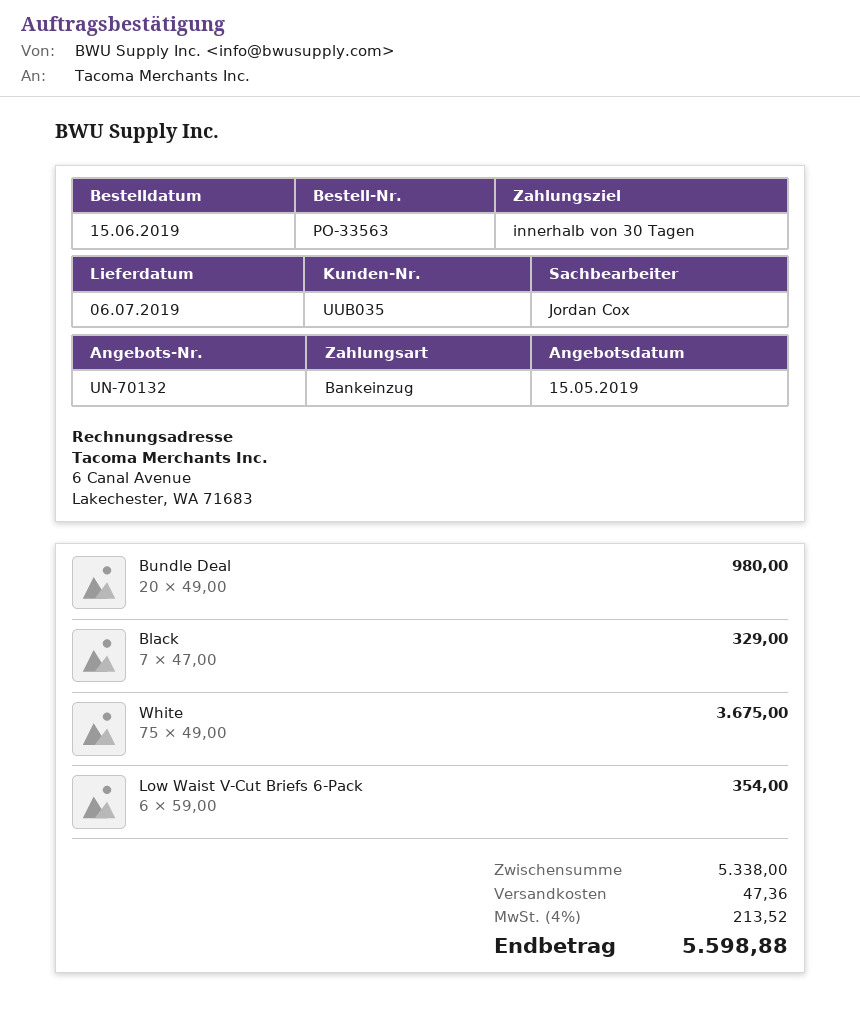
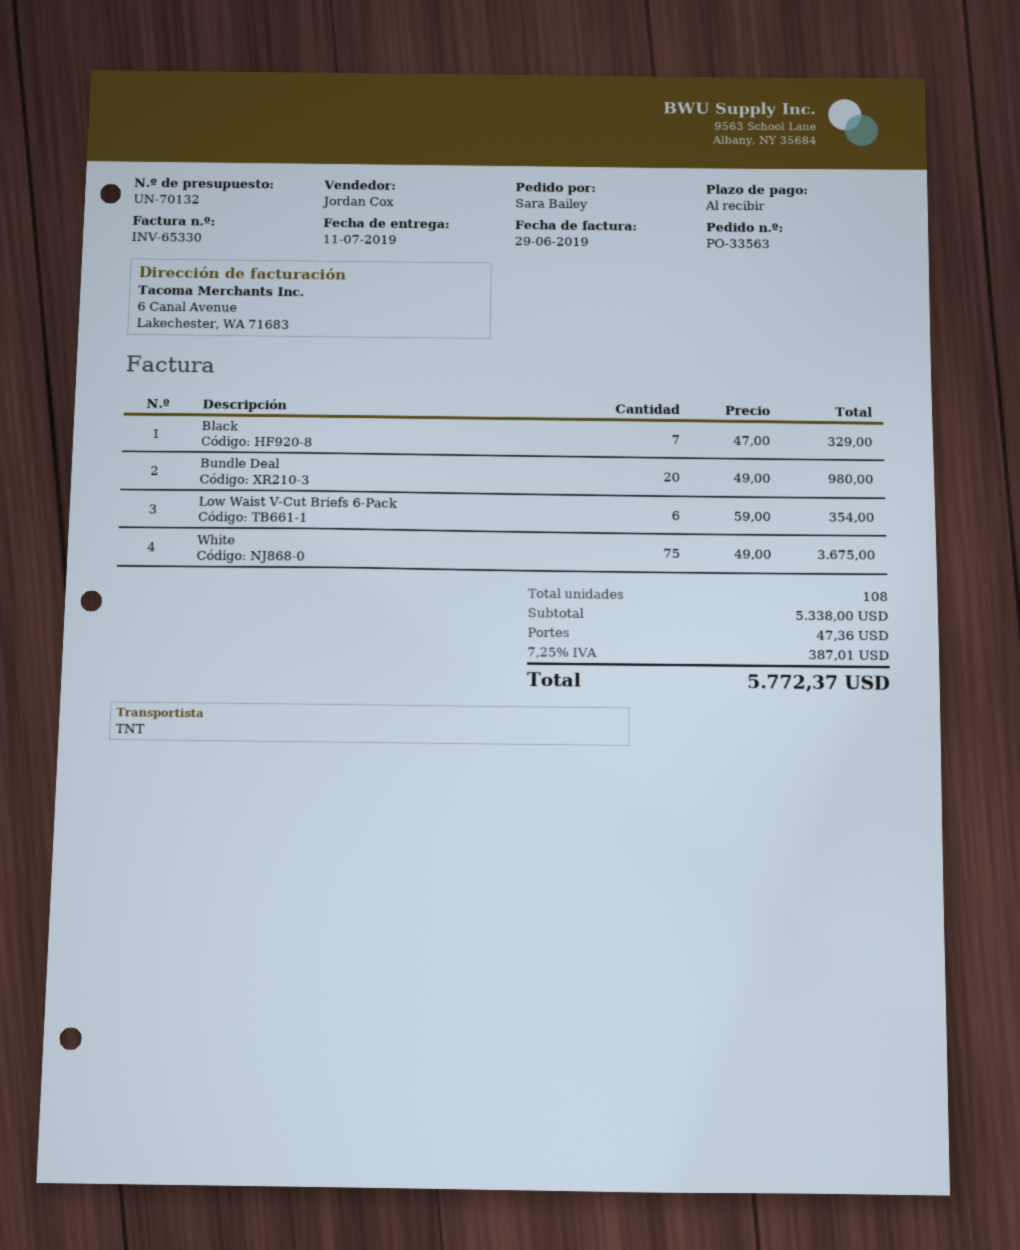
delivery date: 2019-07-06 -> 2019-07-11
payment terms: 30 days -> on receipt
tax: 4% = 213.52 -> 7.25% = 387.01
total: 5598.88 -> 5772.37

